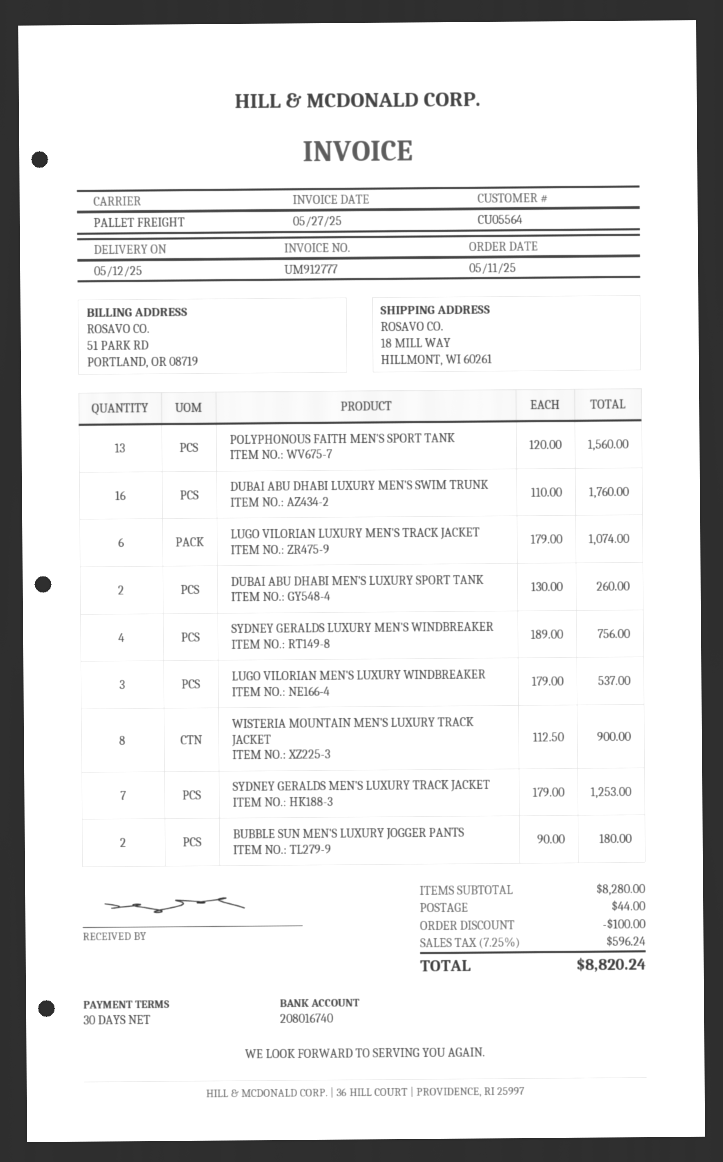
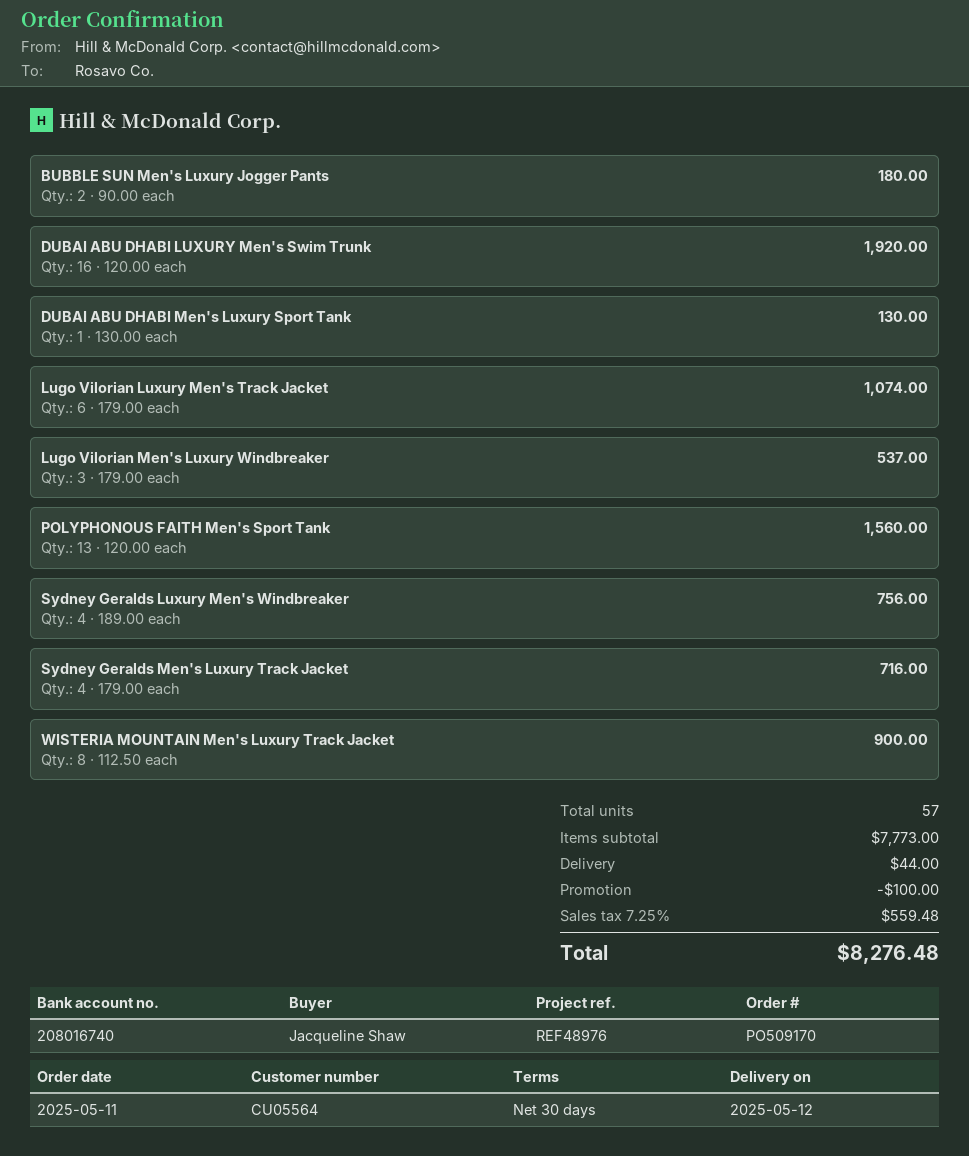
DUBAI ABU DHABI LUXURY MEN'S SWIM TRUNK: 16 x 110.00 = 1760.00 -> 16 x 120.00 = 1920.00
DUBAI ABU DHABI MEN'S LUXURY SPORT TANK: 2 x 130.00 = 260.00 -> 1 x 130.00 = 130.00
SYDNEY GERALDS MEN'S LUXURY TRACK JACKET: 7 x 179.00 = 1253.00 -> 4 x 179.00 = 716.00
subtotal: 8280.00 -> 7773.00
tax: 7.25% = 596.24 -> 7.25% = 559.48
total: 8820.24 -> 8276.48

